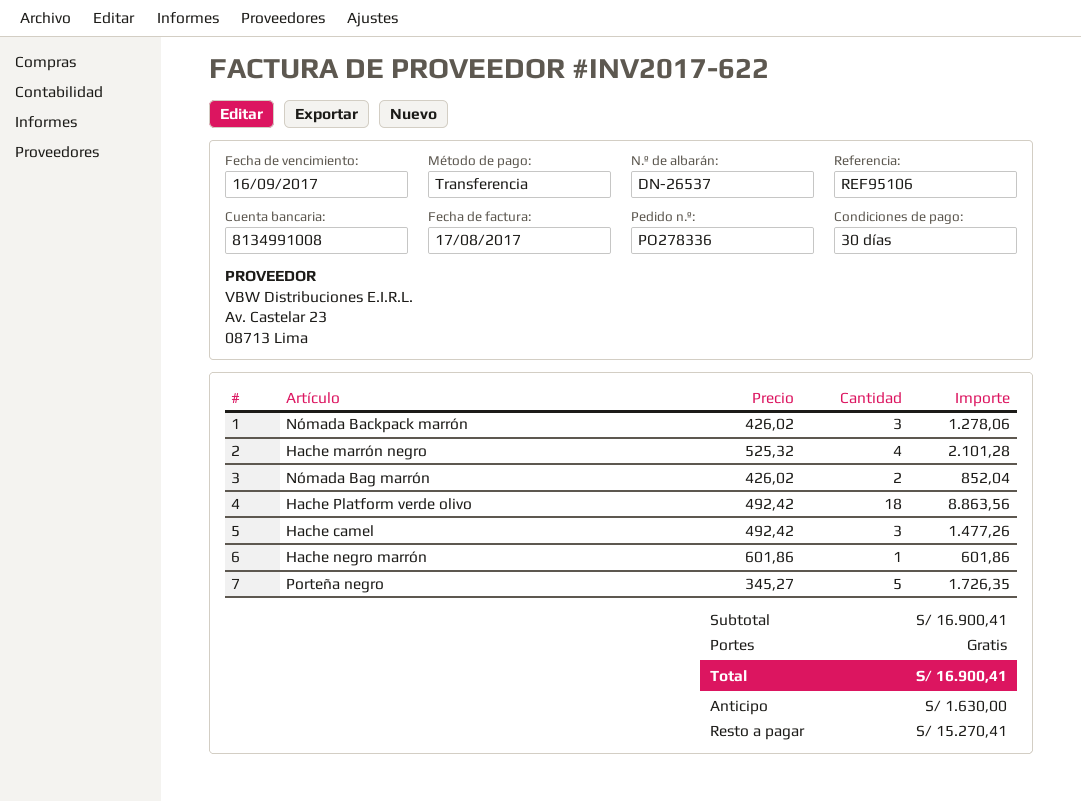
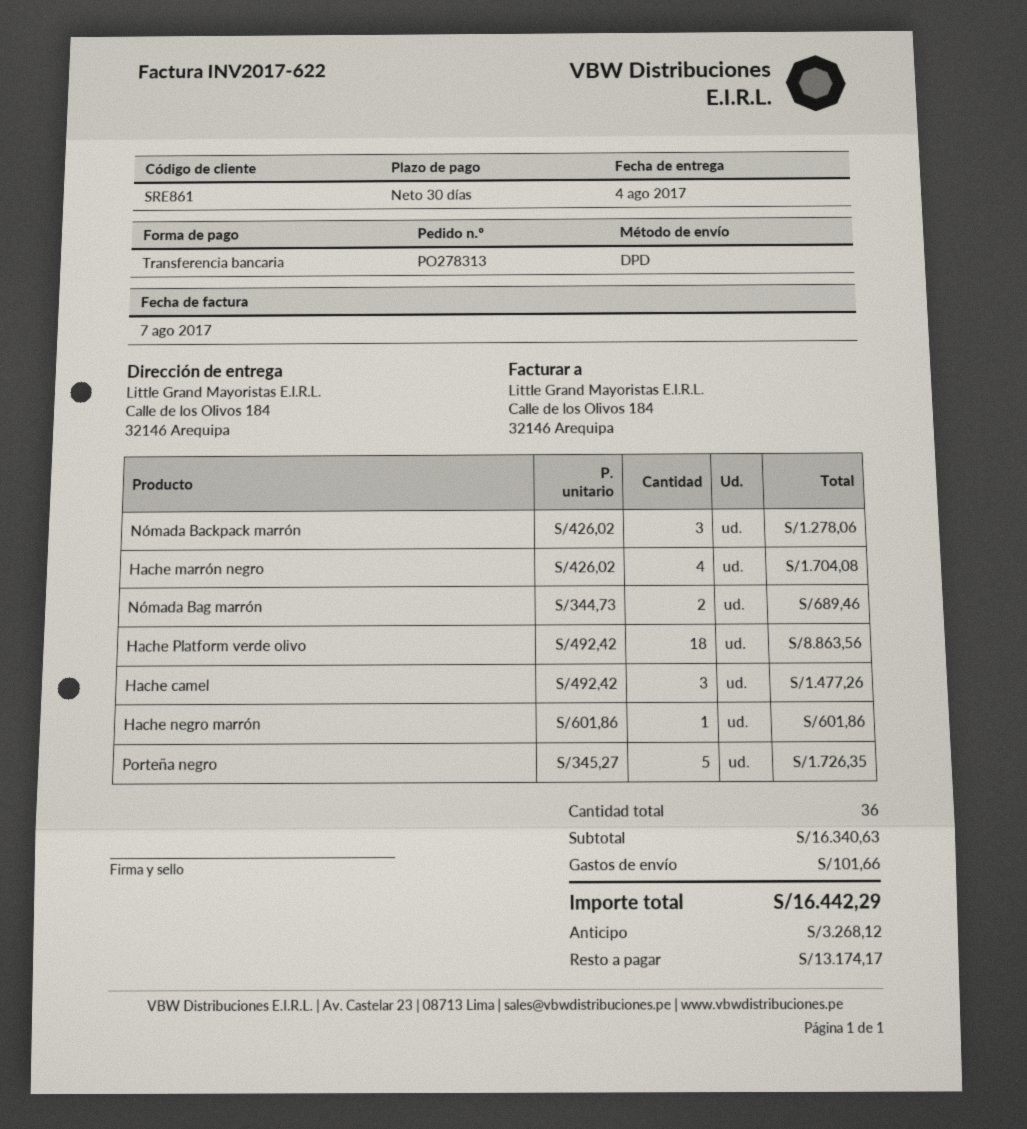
order number: PO278336 -> PO278313
invoice date: 2017-08-17 -> 2017-08-07
Hache marrón negro: 4 x 525.32 = 2101.28 -> 4 x 426.02 = 1704.08
Nómada Bag marrón: 2 x 426.02 = 852.04 -> 2 x 344.73 = 689.46
subtotal: 16900.41 -> 16340.63
shipping: 0.00 -> 101.66
total: 16900.41 -> 16442.29
deposit: 1630.00 -> 3268.12
balance: 15270.41 -> 13174.17

